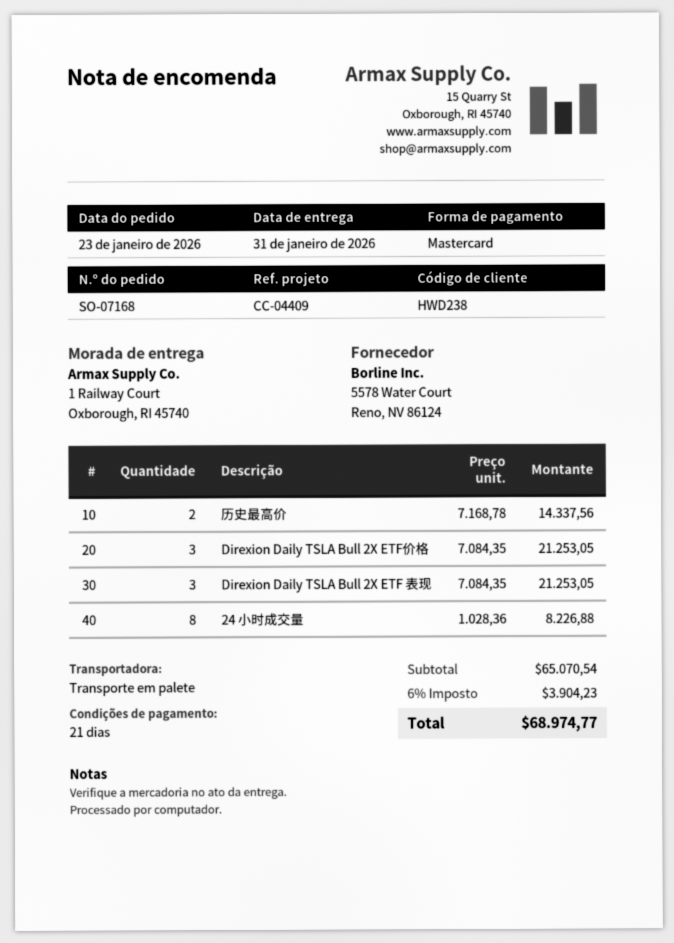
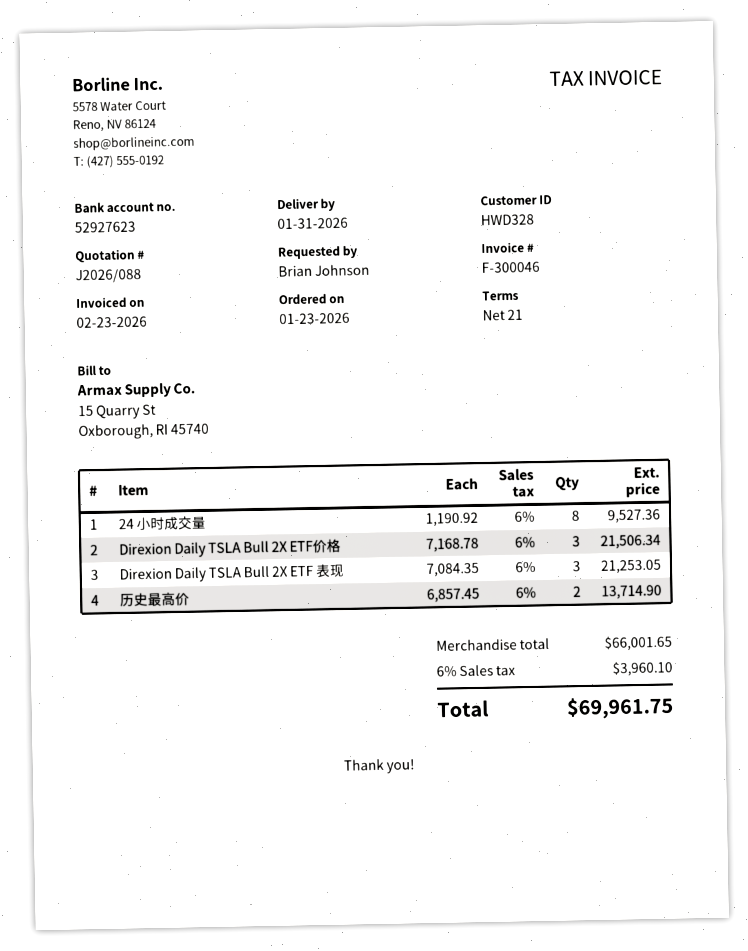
customer number: HWD238 -> HWD328
历史最高价: 2 x 7168.78 = 14337.56 -> 2 x 6857.45 = 13714.90
Direxion Daily TSLA Bull 2X ETF价格: 3 x 7084.35 = 21253.05 -> 3 x 7168.78 = 21506.34
24 小时成交量: 8 x 1028.36 = 8226.88 -> 8 x 1190.92 = 9527.36
subtotal: 65070.54 -> 66001.65
tax: 6% = 3904.23 -> 6% = 3960.10
total: 68974.77 -> 69961.75

